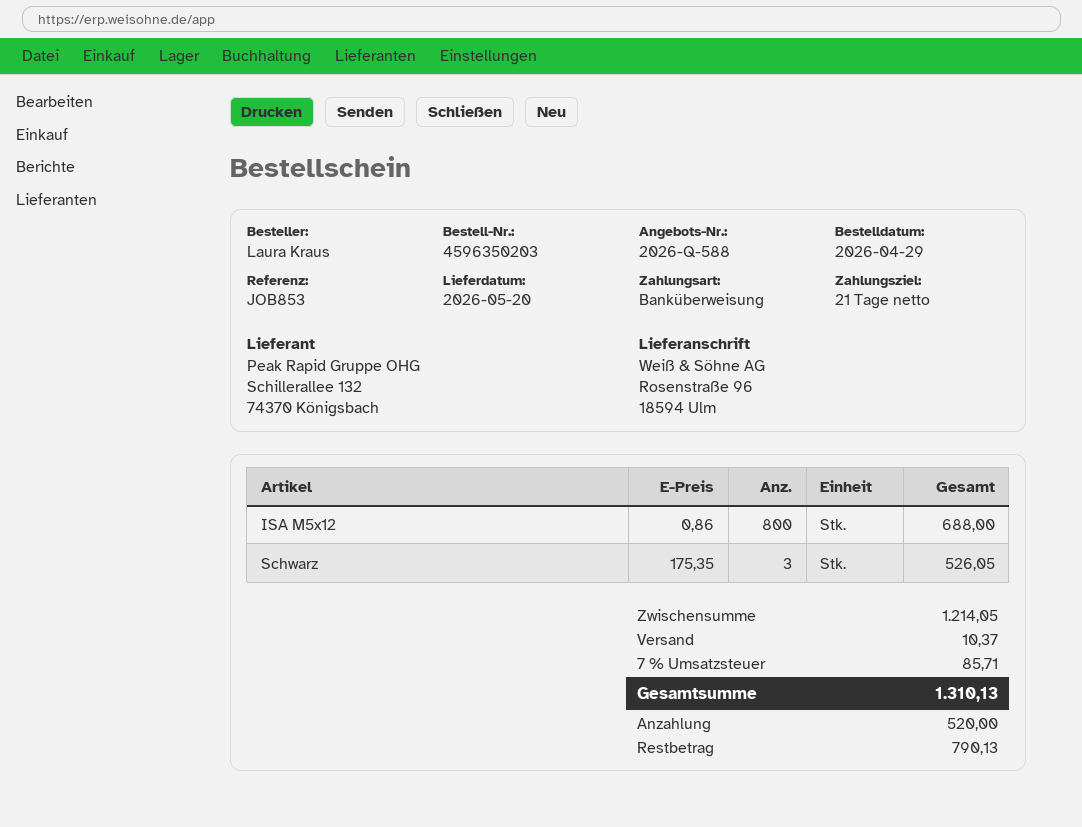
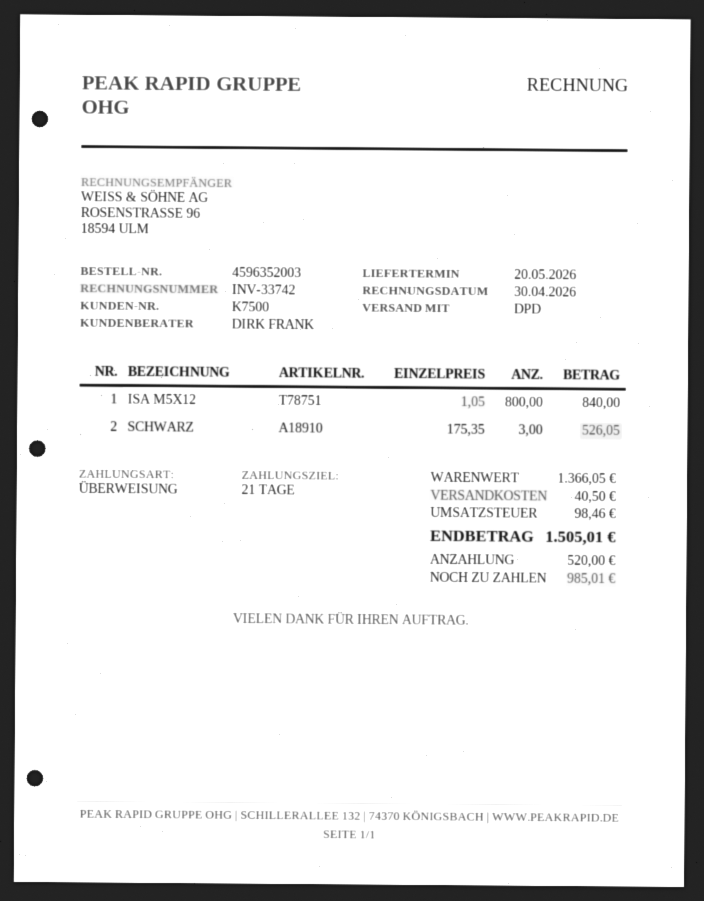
order number: 4596350203 -> 4596352003
ISA M5x12: 800 x 0.86 = 688.00 -> 800 x 1.05 = 840.00
subtotal: 1214.05 -> 1366.05
shipping: 10.37 -> 40.50
tax: 85.71 -> 98.46
total: 1310.13 -> 1505.01
balance: 790.13 -> 985.01

